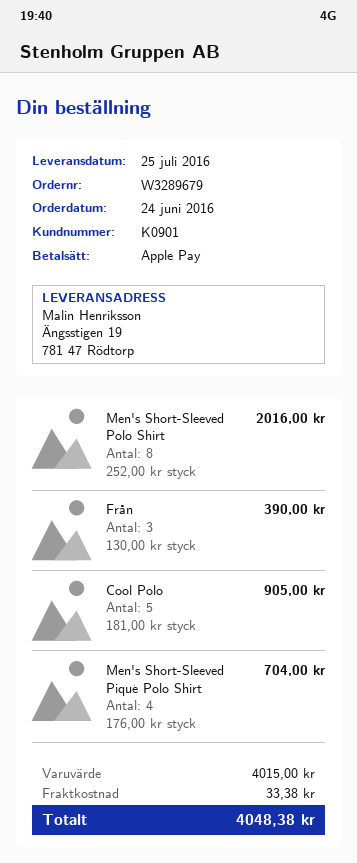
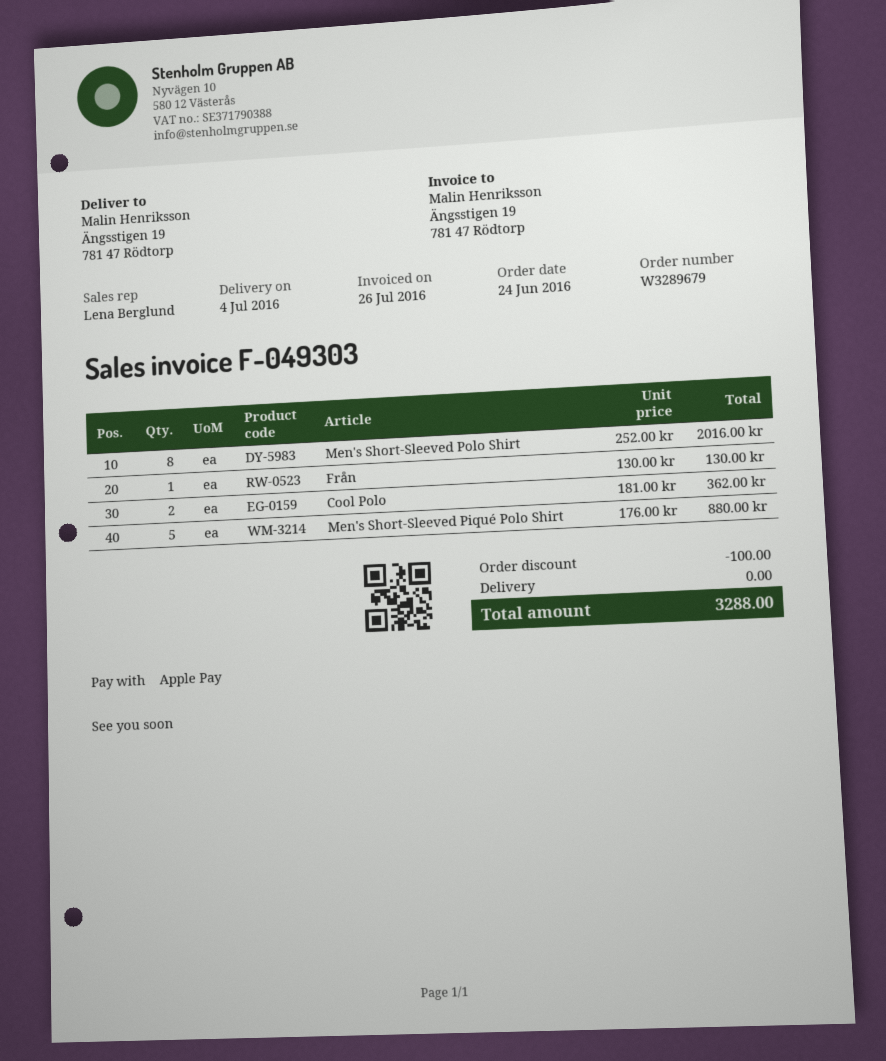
delivery date: 2016-07-25 -> 2016-07-04
Från: 3 x 130.00 = 390.00 -> 1 x 130.00 = 130.00
Cool Polo: 5 x 181.00 = 905.00 -> 2 x 181.00 = 362.00
Men's Short-Sleeved Piqué Polo Shirt: 4 x 176.00 = 704.00 -> 5 x 176.00 = 880.00
discount: none -> 100.00
shipping: 33.38 -> 0.00
total: 4048.38 -> 3288.00

